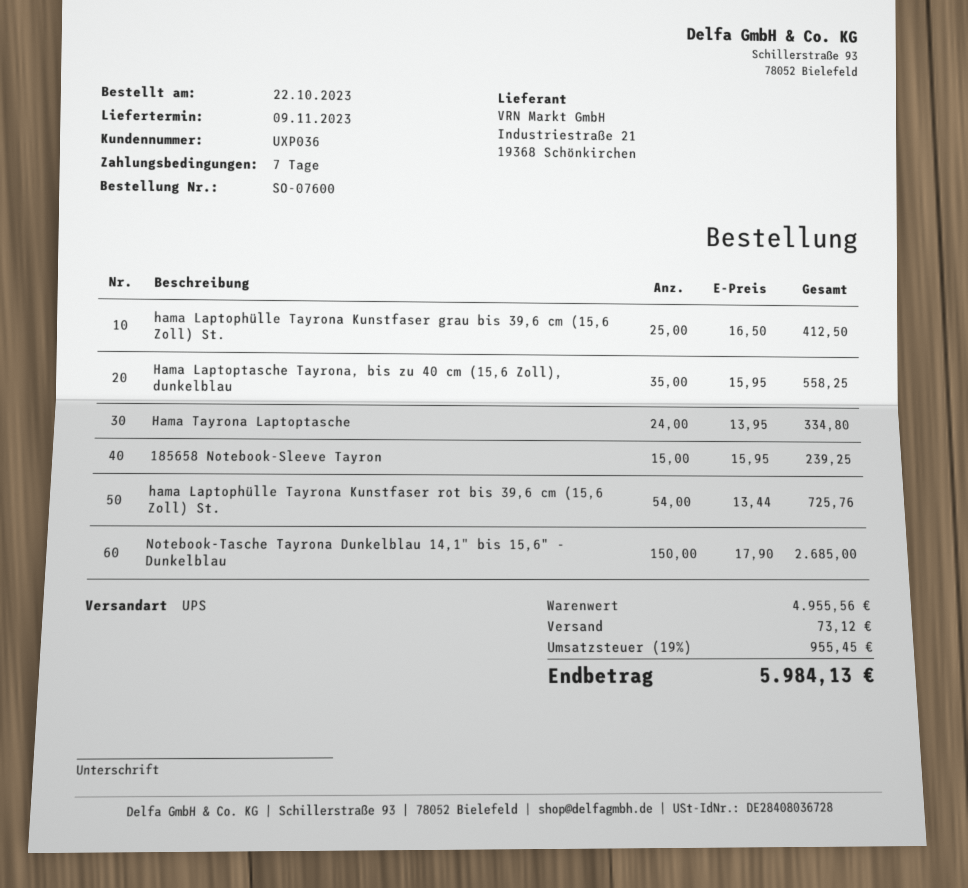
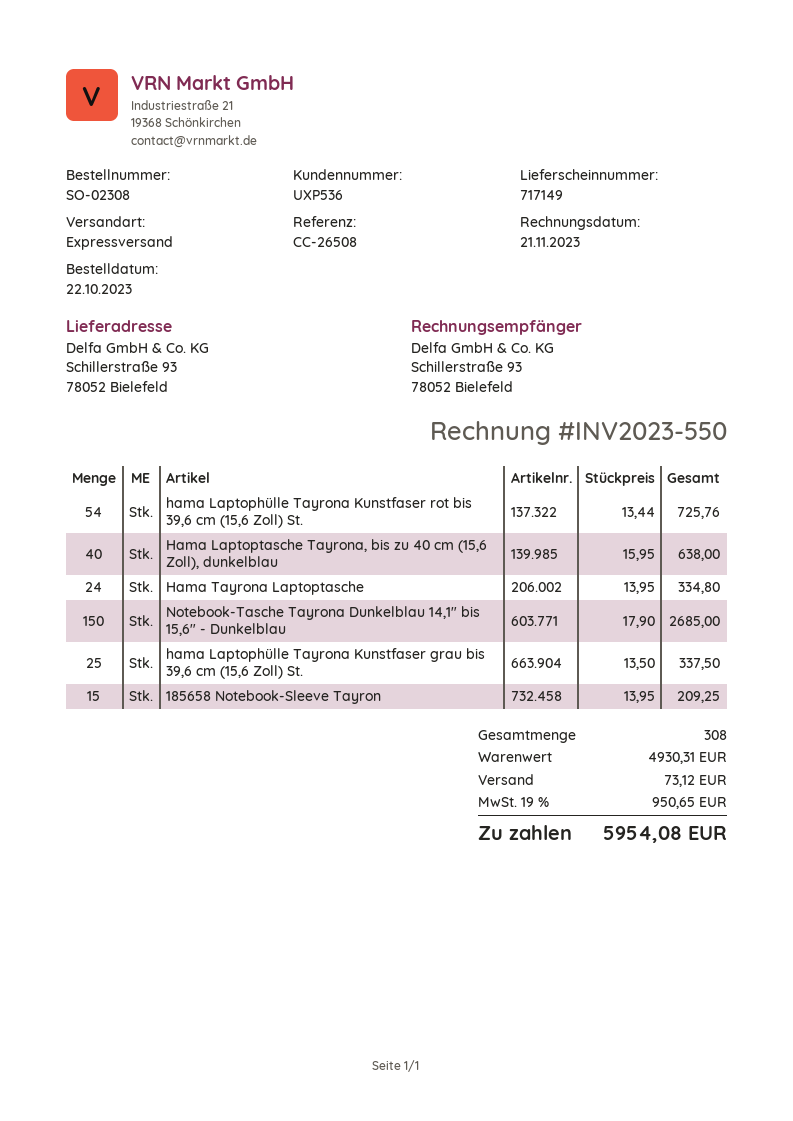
order number: SO-07600 -> SO-02308
customer number: UXP036 -> UXP536
shipping method: UPS -> express
hama Laptophülle Tayrona Kunstfaser grau bis 39,6 cm (15,6 Zoll) St.: 25 x 16.50 = 412.50 -> 25 x 13.50 = 337.50
Hama Laptoptasche Tayrona, bis zu 40 cm (15,6 Zoll), dunkelblau: 35 x 15.95 = 558.25 -> 40 x 15.95 = 638.00
185658 Notebook-Sleeve Tayron: 15 x 15.95 = 239.25 -> 15 x 13.95 = 209.25
subtotal: 4955.56 -> 4930.31
tax: 19% = 955.45 -> 19% = 950.65
total: 5984.13 -> 5954.08

